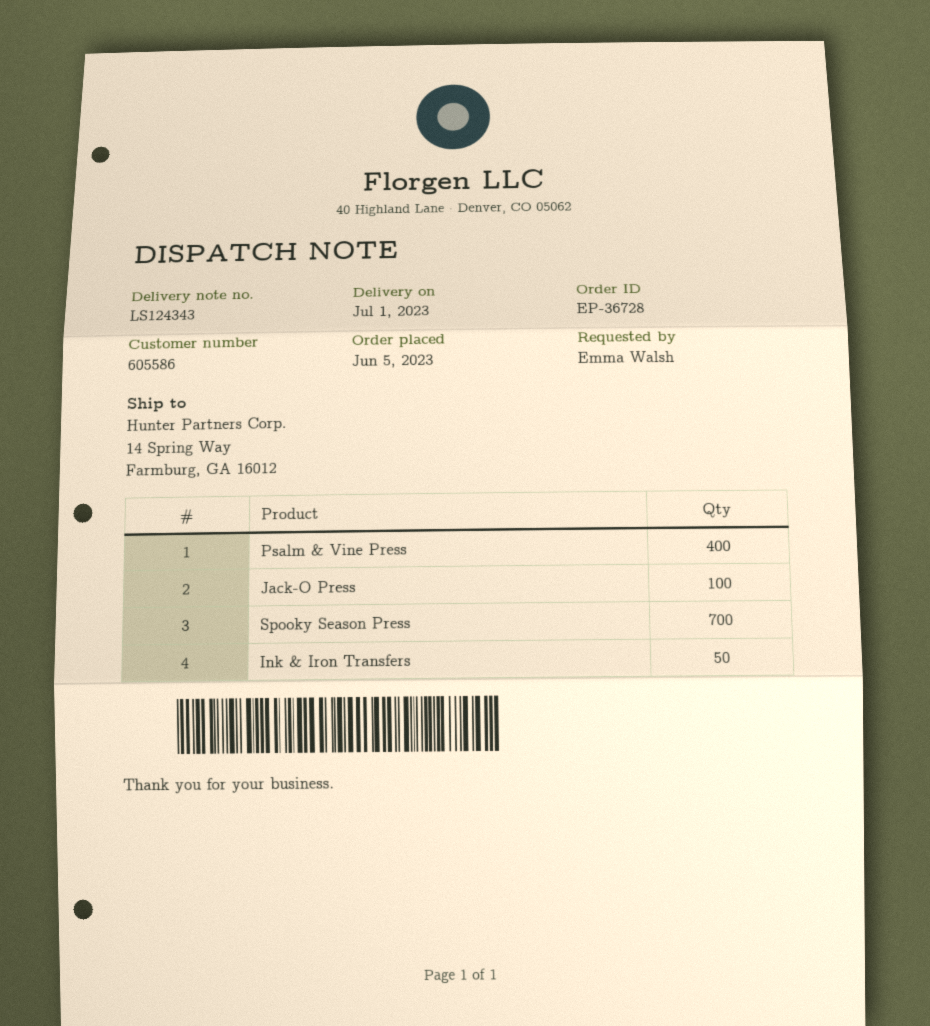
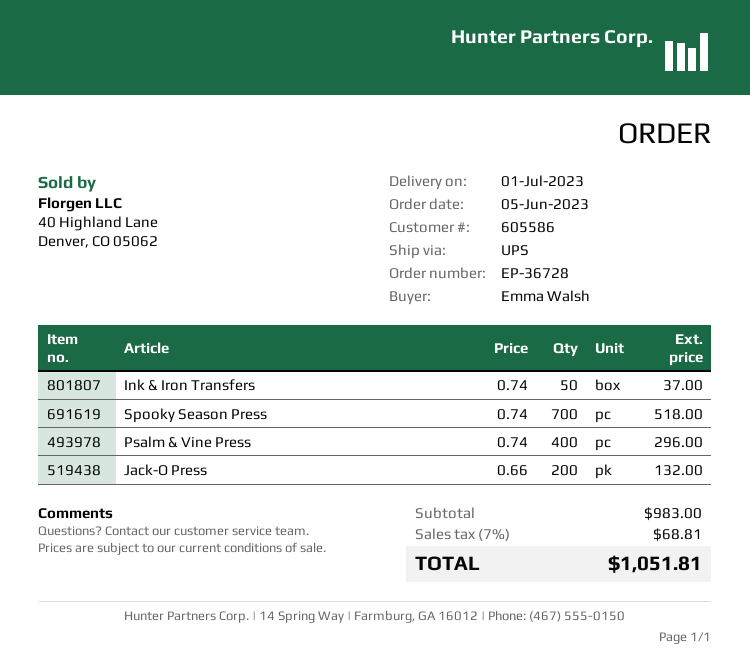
Jack-O Press: 100 -> 200

